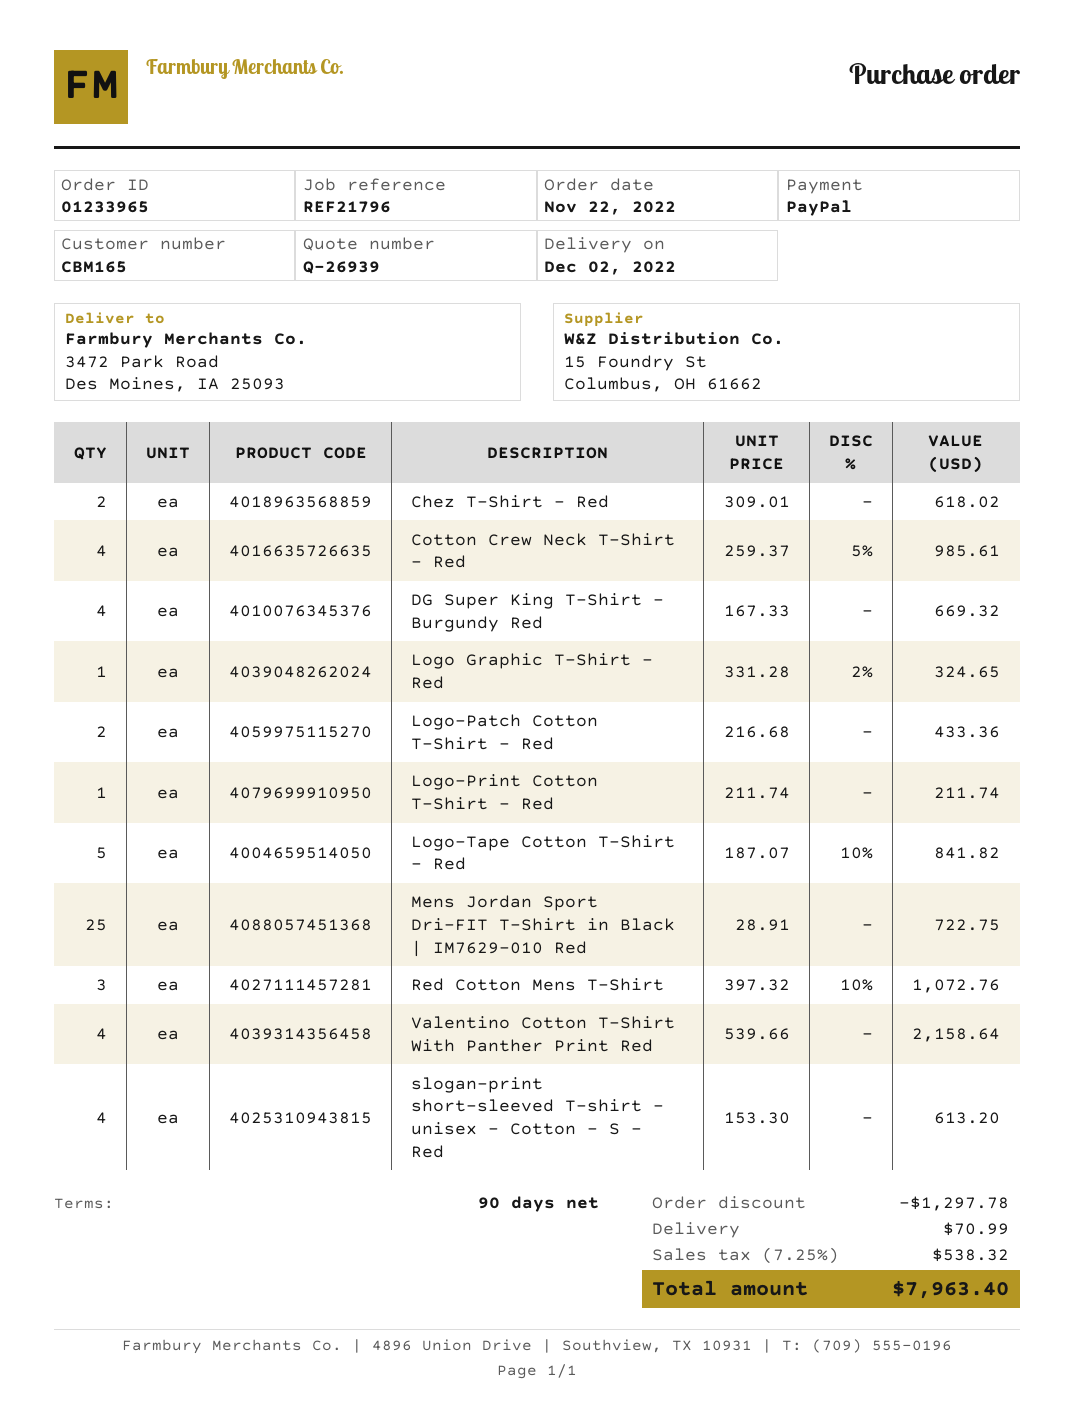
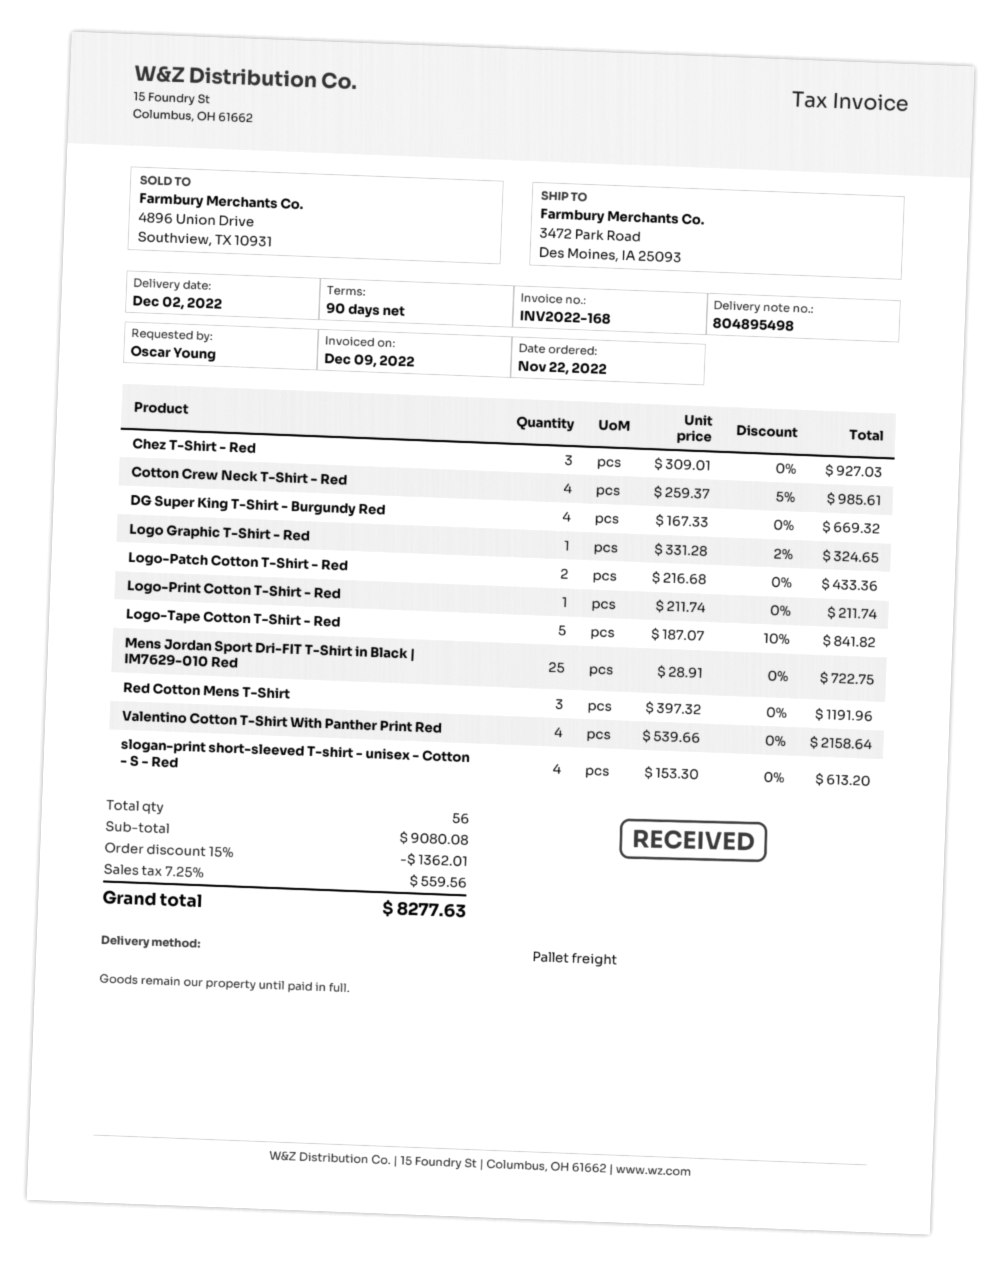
Chez T-Shirt - Red: 2 x 309.01 = 618.02 -> 3 x 309.01 = 927.03
Red Cotton Mens T-Shirt: 3 x 397.32 - 10% = 1072.76 -> 3 x 397.32 = 1191.96
discount: 1297.78 -> 1362.01
shipping: 70.99 -> none
tax: 7.25% = 538.32 -> 7.25% = 559.56
total: 7963.40 -> 8277.63

